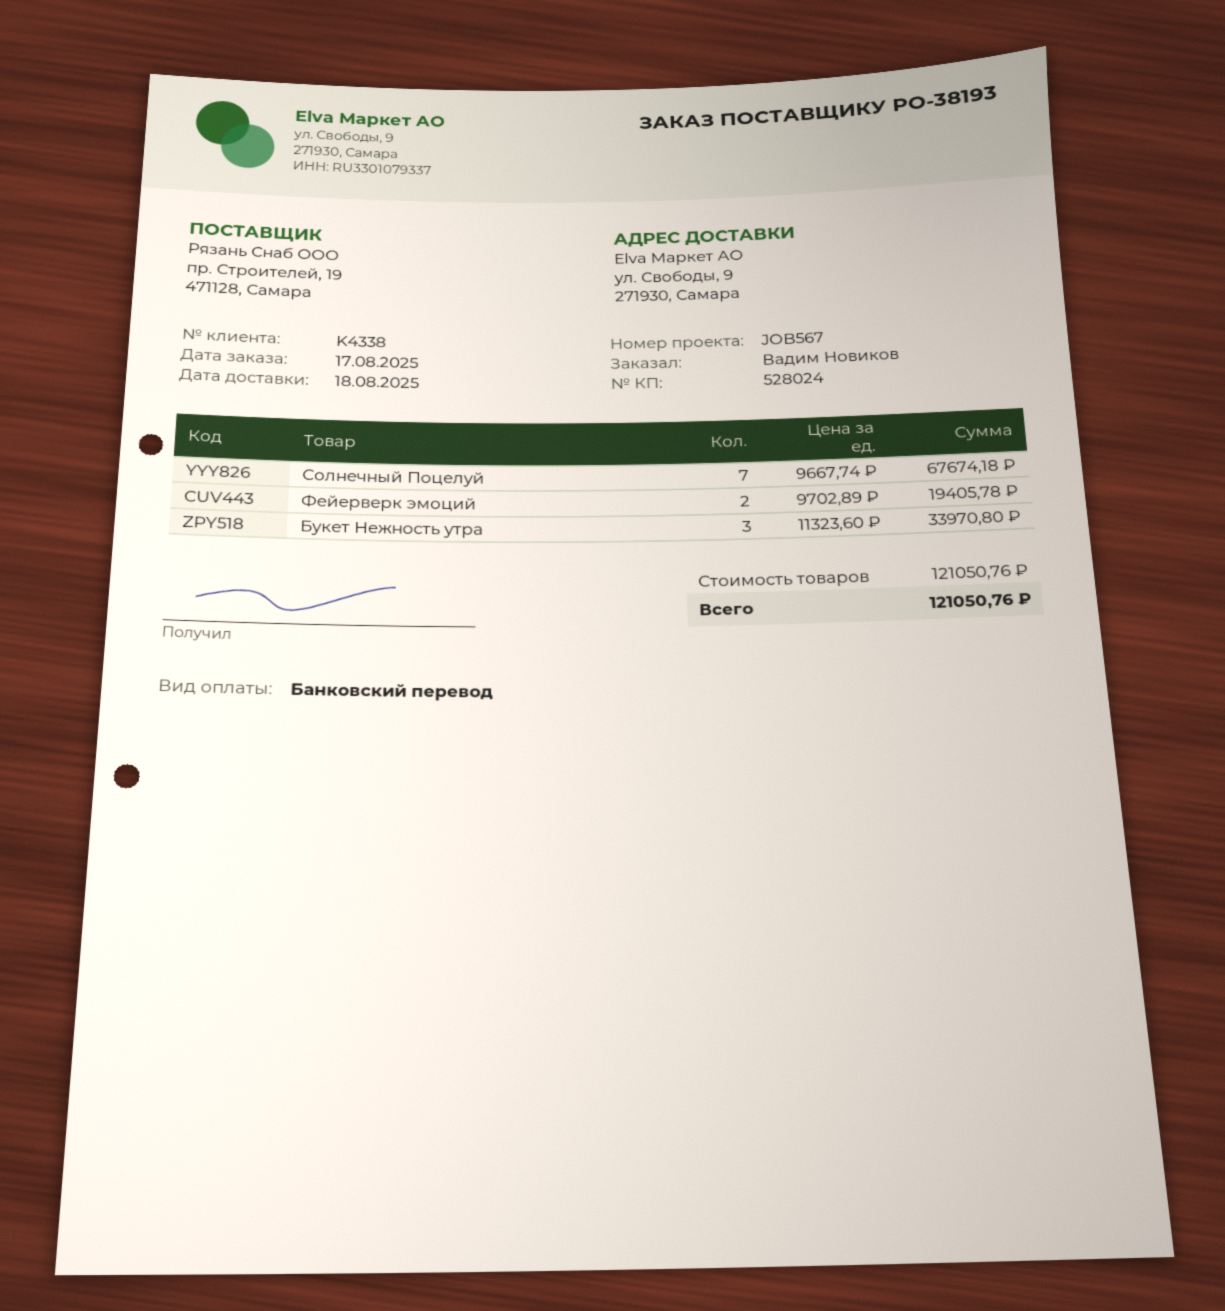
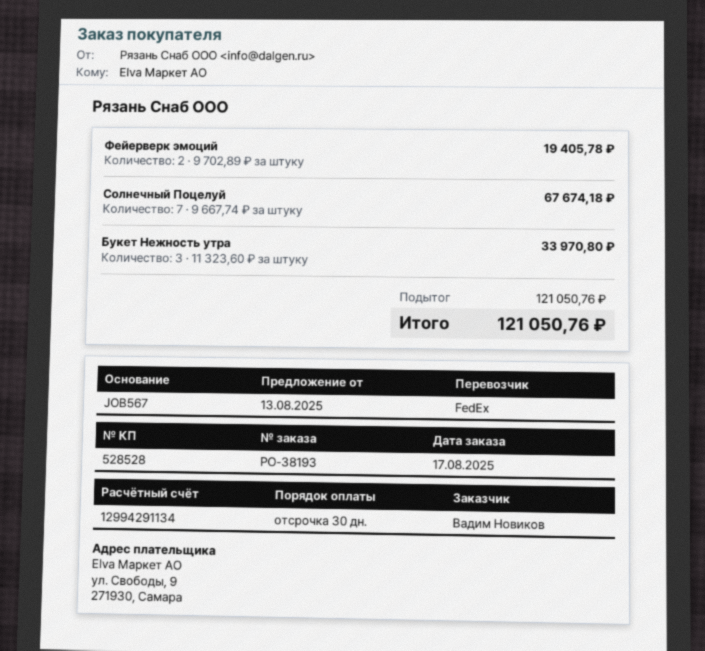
quote number: 528024 -> 528528

